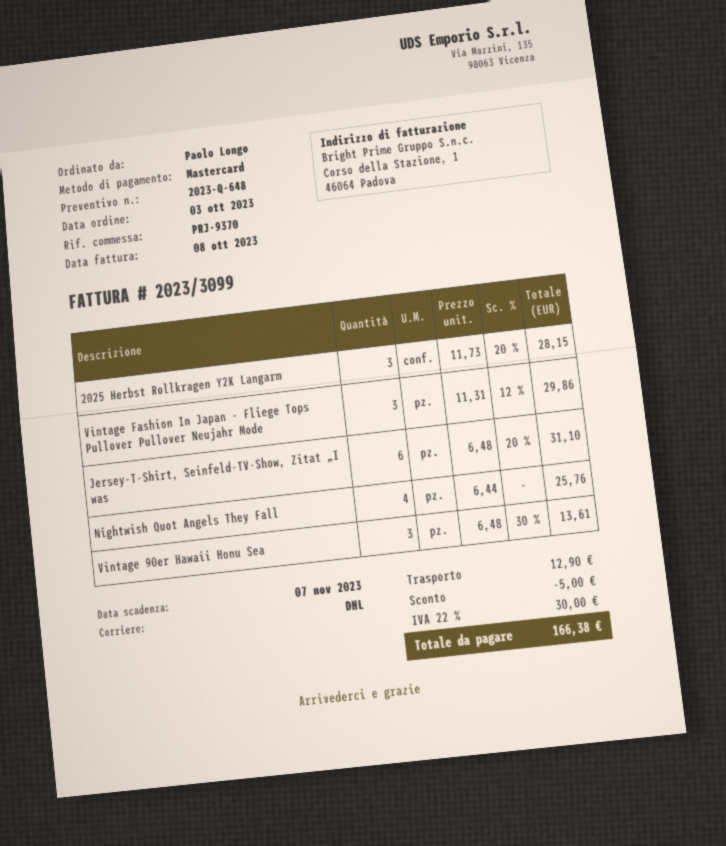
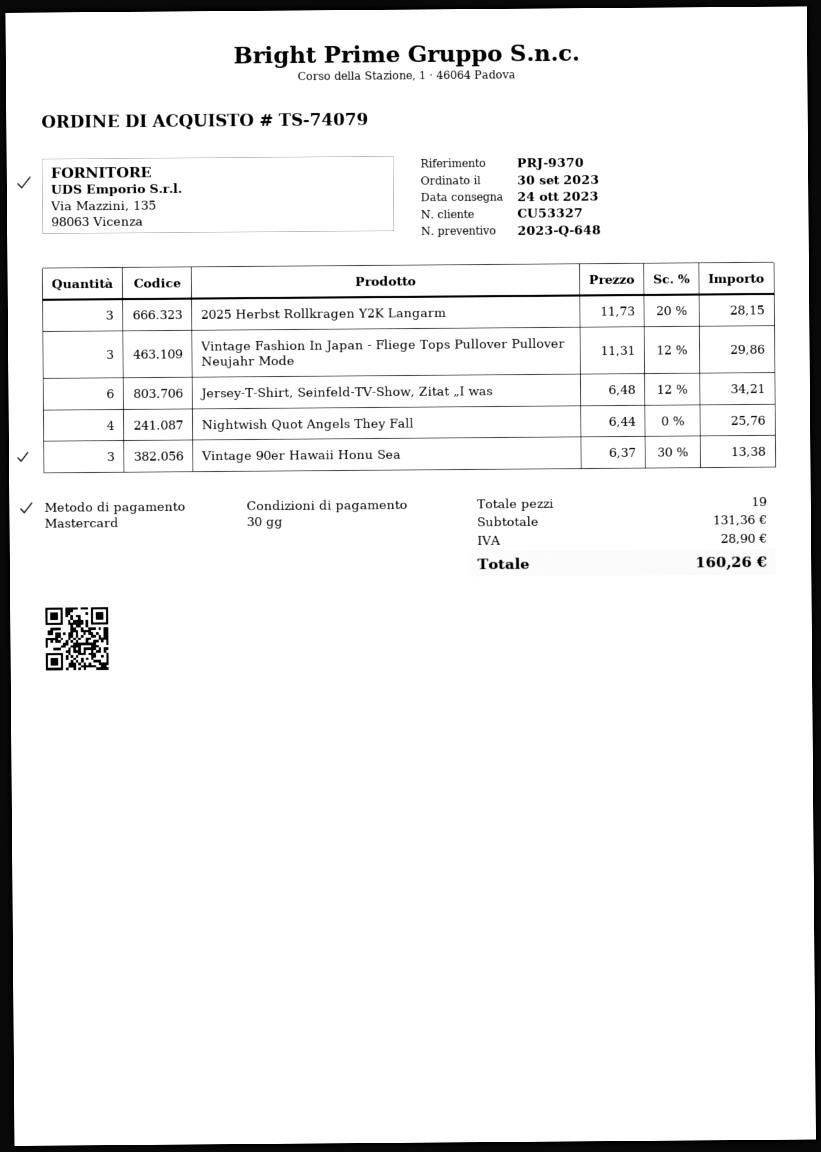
order date: 2023-10-03 -> 2023-09-30
Jersey-T-Shirt, Seinfeld-TV-Show, Zitat „I was: 6 x 6.48 - 20% = 31.10 -> 6 x 6.48 - 12% = 34.21
Vintage 90er Hawaii Honu Sea: 3 x 6.48 - 30% = 13.61 -> 3 x 6.37 - 30% = 13.38
discount: 5.00 -> none
shipping: 12.90 -> none
tax: 30.00 -> 28.90
total: 166.38 -> 160.26

